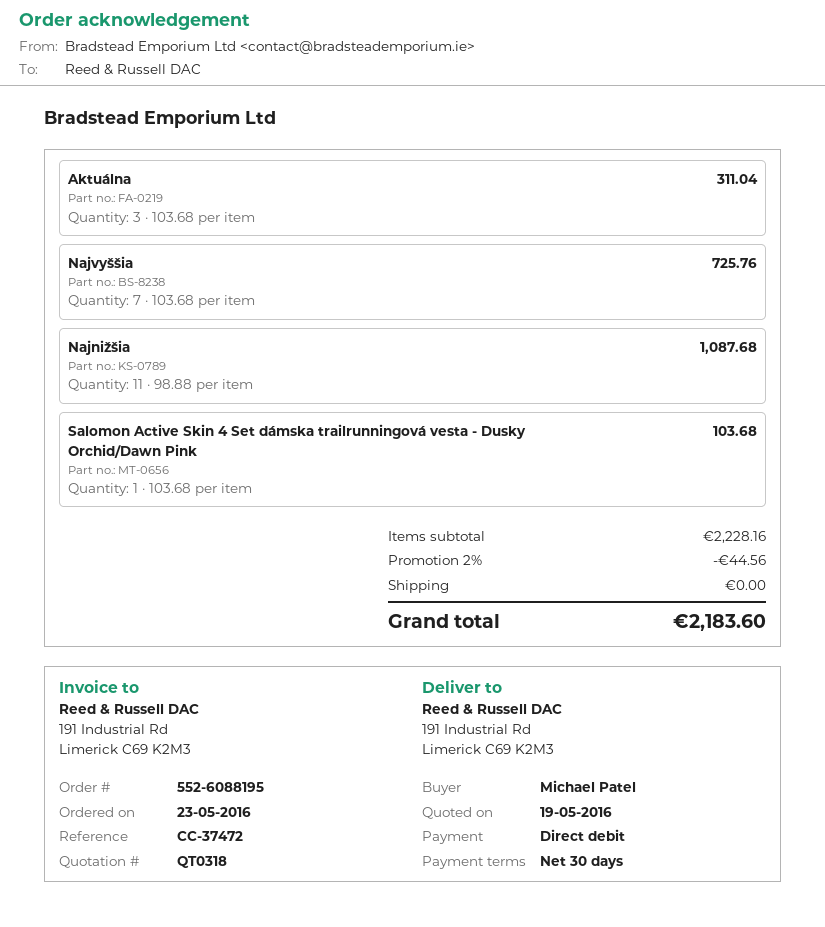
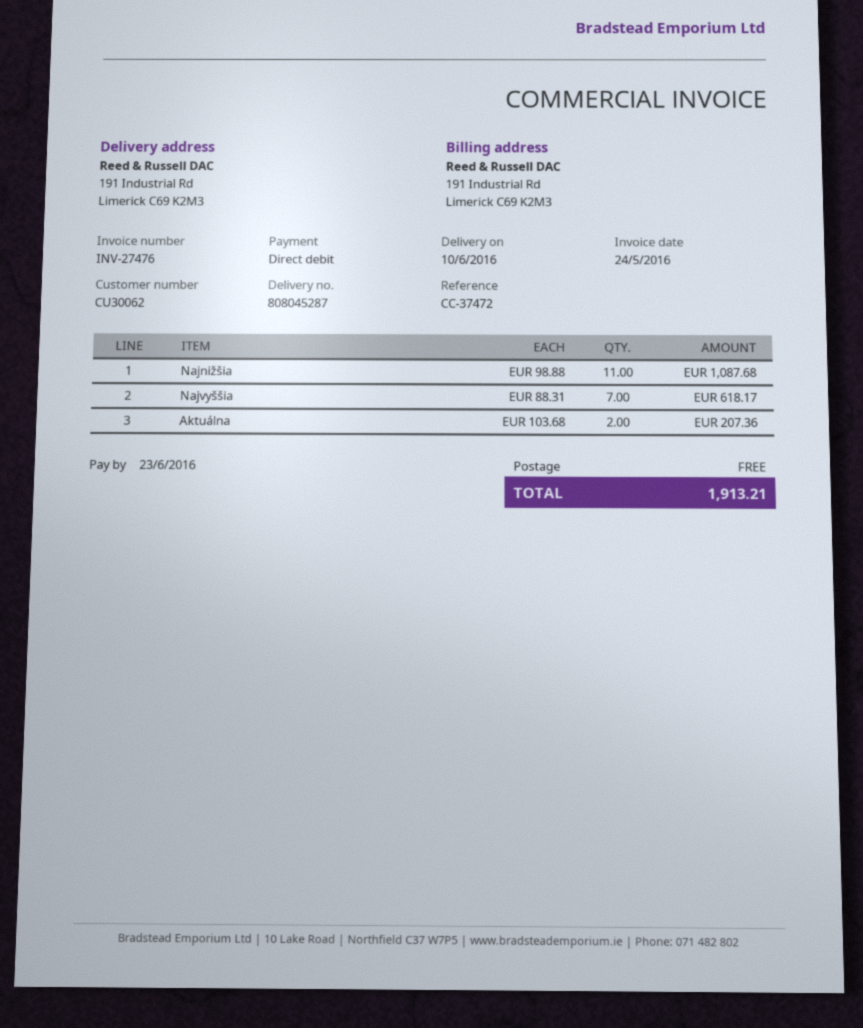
Aktuálna: 3 x 103.68 = 311.04 -> 2 x 103.68 = 207.36
Najvyššia: 7 x 103.68 = 725.76 -> 7 x 88.31 = 618.17
Salomon Active Skin 4 Set dámska trailrunningová vesta - Dusky Orchid/Dawn Pink: 1 x 103.68 = 103.68 -> none
discount: 2% = 44.56 -> none
total: 2183.60 -> 1913.21

